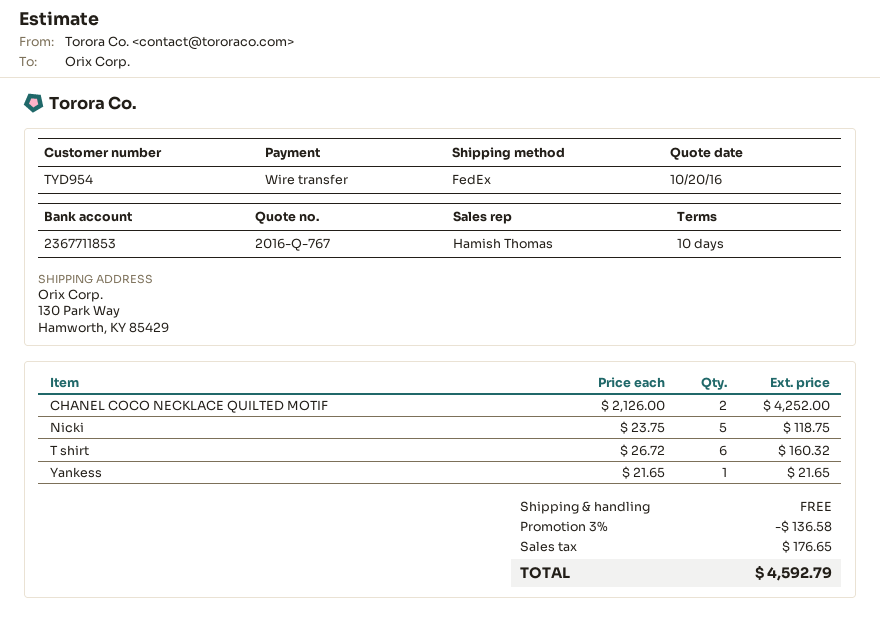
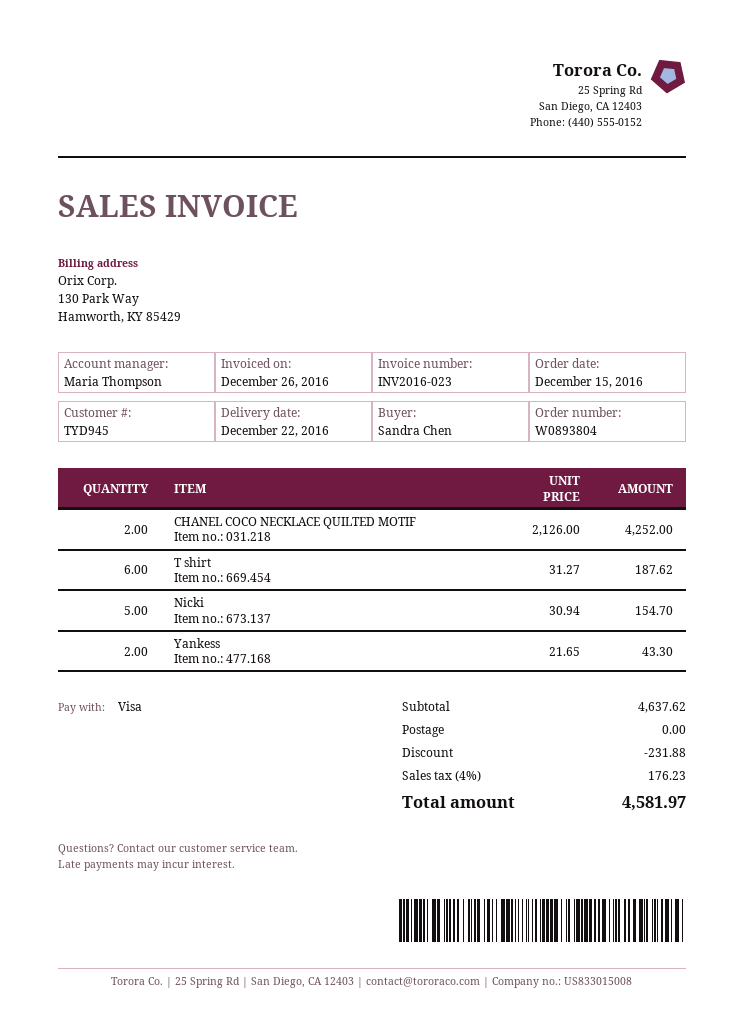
customer number: TYD954 -> TYD945
sales rep: Hamish Thomas -> Maria Thompson
payment method: bank transfer -> Visa
Nicki: 5 x 23.75 = 118.75 -> 5 x 30.94 = 154.70
T shirt: 6 x 26.72 = 160.32 -> 6 x 31.27 = 187.62
Yankess: 1 x 21.65 = 21.65 -> 2 x 21.65 = 43.30
discount: 136.58 -> 231.88
tax: 176.65 -> 176.23
total: 4592.79 -> 4581.97

